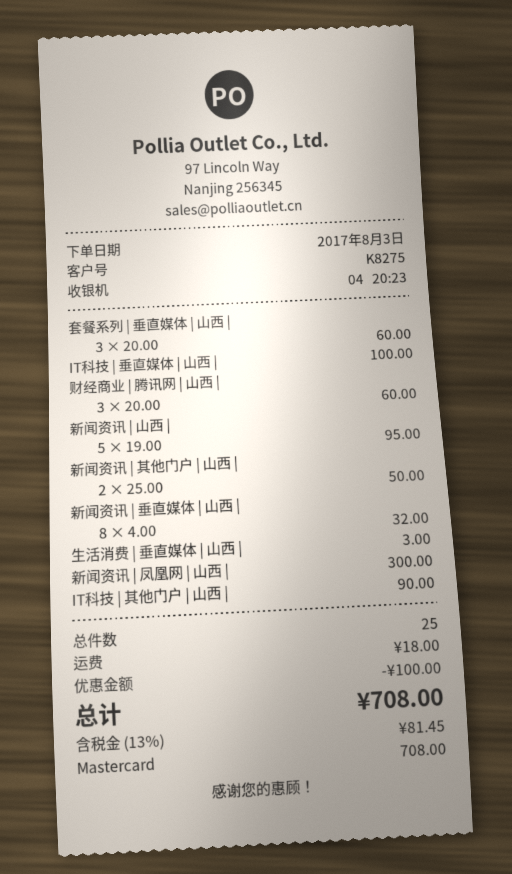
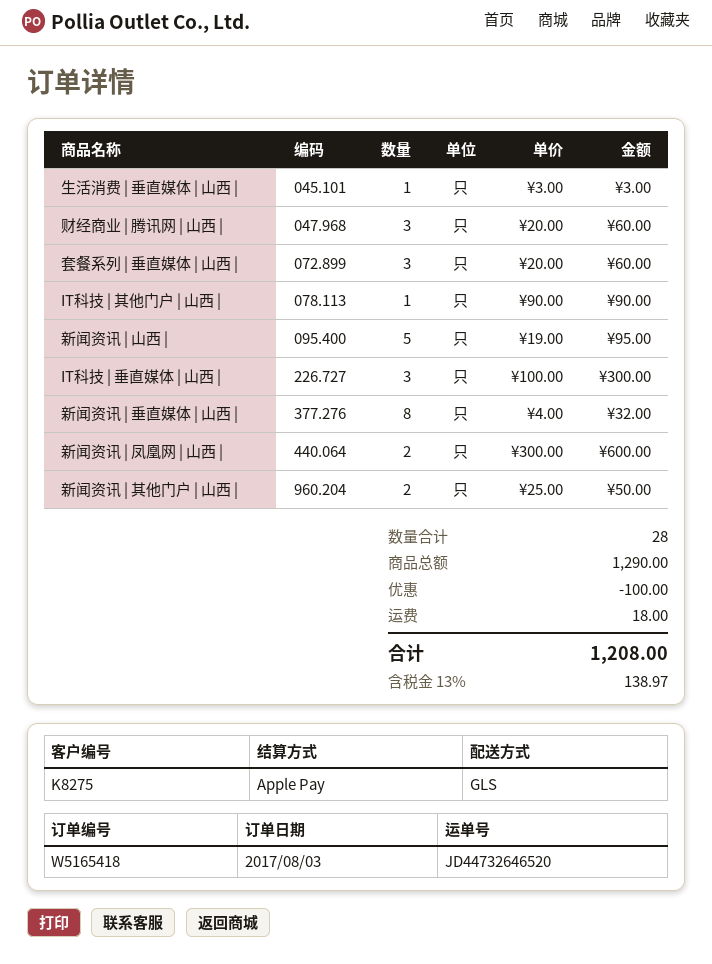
payment method: Mastercard -> Apple Pay
IT科技 | 垂直媒体 | 山西 |: 1 x 100.00 = 100.00 -> 3 x 100.00 = 300.00
新闻资讯 | 凤凰网 | 山西 |: 1 x 300.00 = 300.00 -> 2 x 300.00 = 600.00
total quantity: 25 -> 28
tax: 13% = 81.45 -> 13% = 138.97
total: 708.00 -> 1208.00

